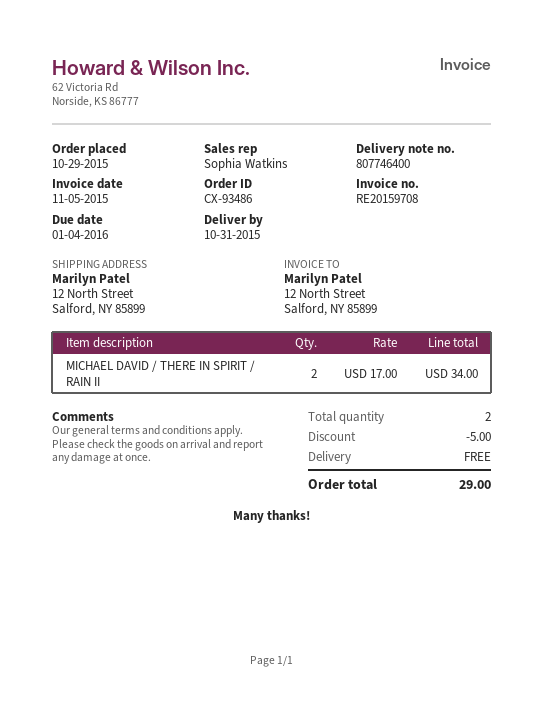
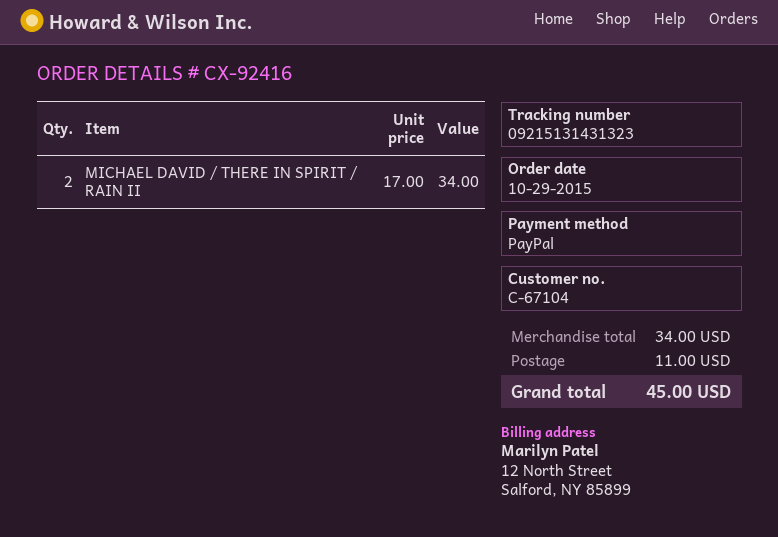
order number: CX-93486 -> CX-92416
discount: 5.00 -> none
shipping: 0.00 -> 11.00
total: 29.00 -> 45.00

